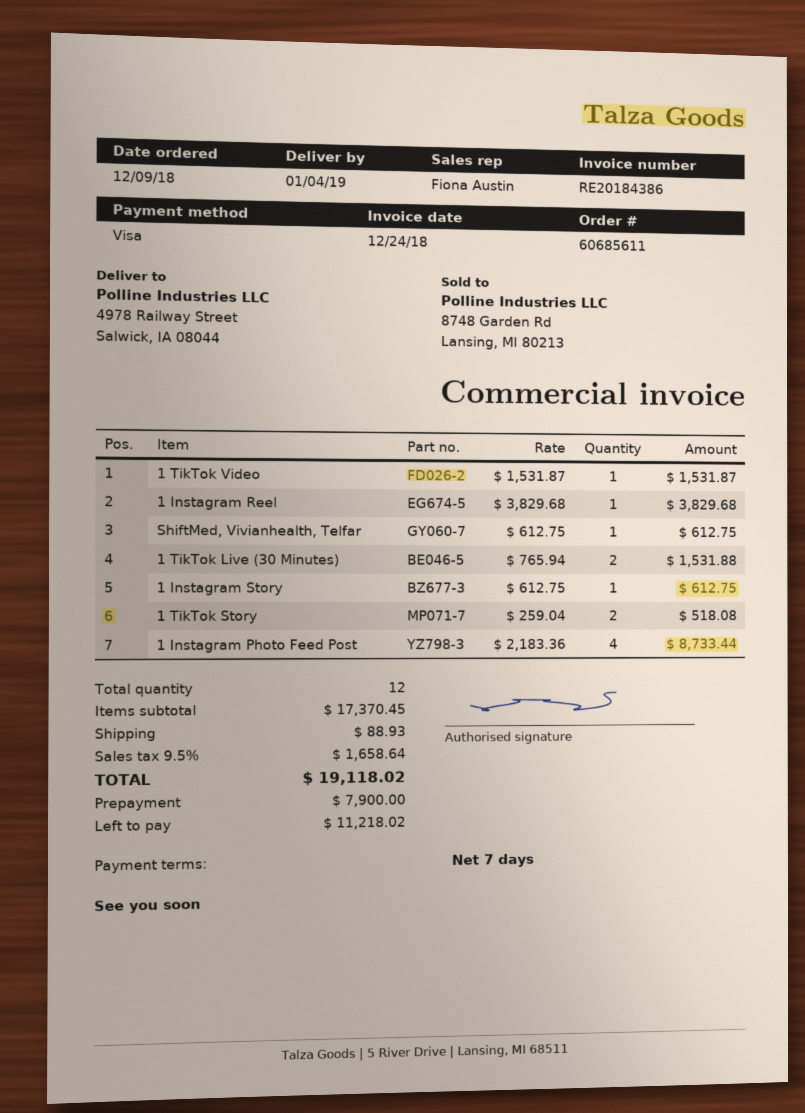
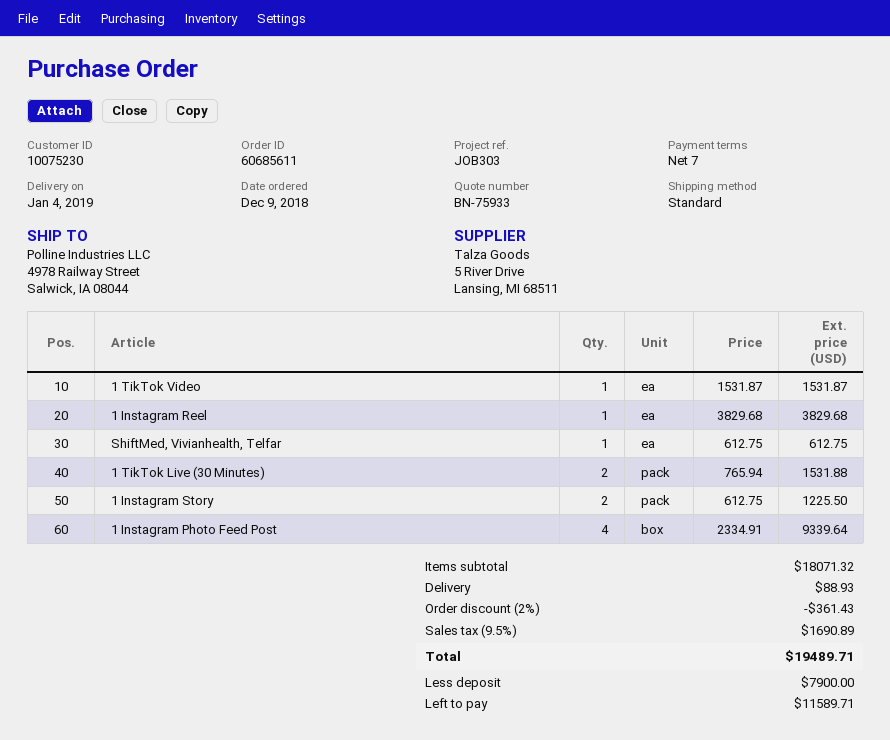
1 Instagram Story: 1 x 612.75 = 612.75 -> 2 x 612.75 = 1225.50
1 TikTok Story: 2 x 259.04 = 518.08 -> none
1 Instagram Photo Feed Post: 4 x 2183.36 = 8733.44 -> 4 x 2334.91 = 9339.64
subtotal: 17370.45 -> 18071.32
discount: none -> 2% = 361.43
tax: 9.5% = 1658.64 -> 9.5% = 1690.89
total: 19118.02 -> 19489.71
balance: 11218.02 -> 11589.71

